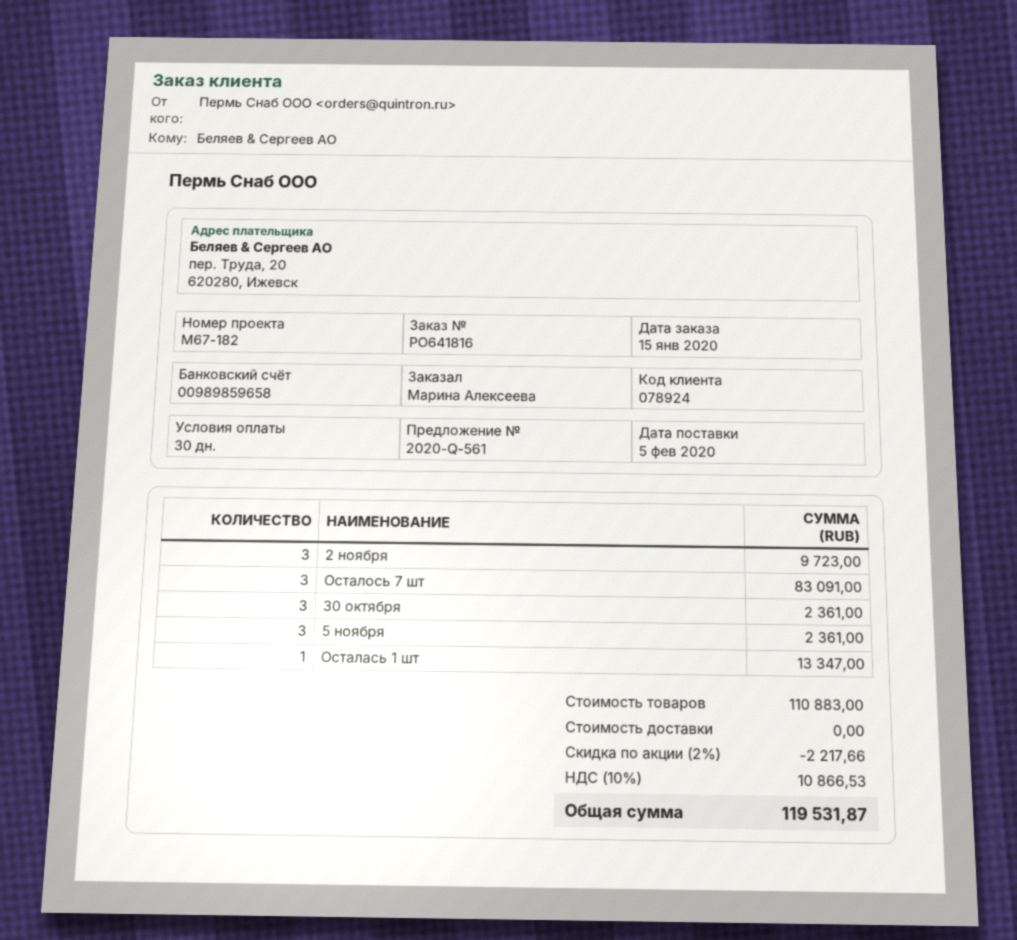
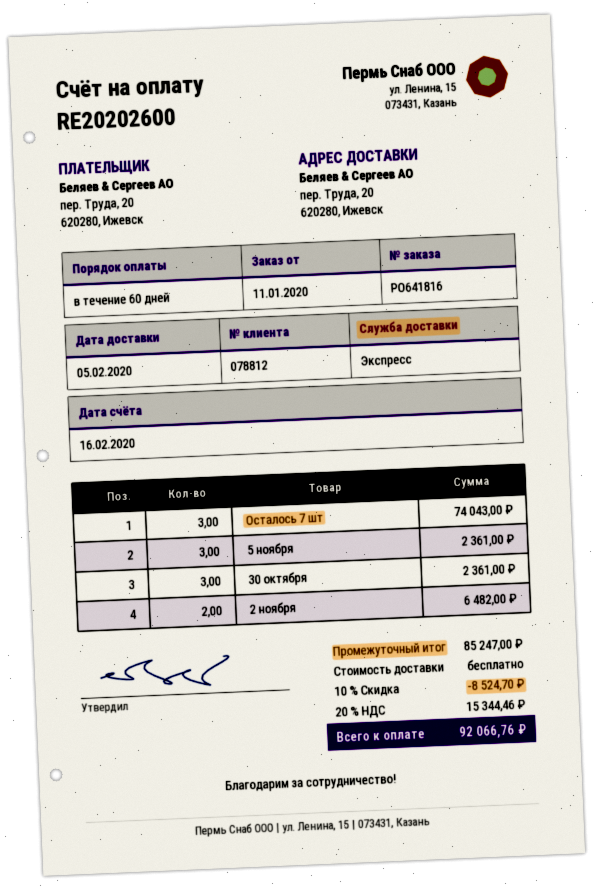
order date: 2020-01-15 -> 2020-01-11
payment terms: 30 days -> 60 days
customer number: 078924 -> 078812
2 ноября: 3 for 9723.00 -> 2 for 6482.00
Осталось 7 шт: 3 for 83091.00 -> 3 for 74043.00
Осталась 1 шт: 1 for 13347.00 -> none
subtotal: 110883.00 -> 85247.00
discount: 2% = 2217.66 -> 10% = 8524.70
tax: 10% = 10866.53 -> 20% = 15344.46
total: 119531.87 -> 92066.76

